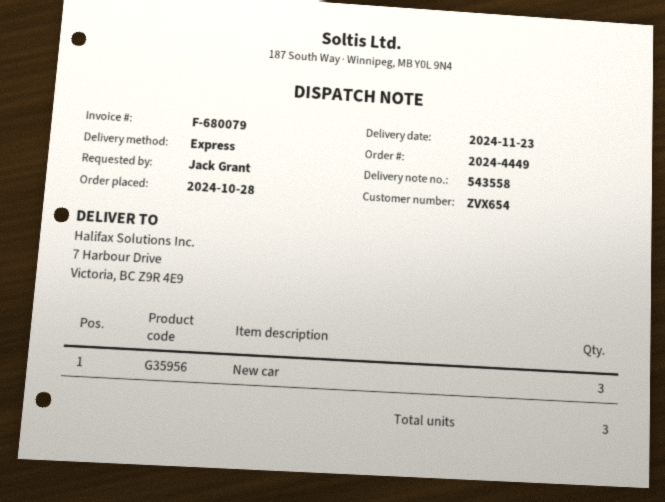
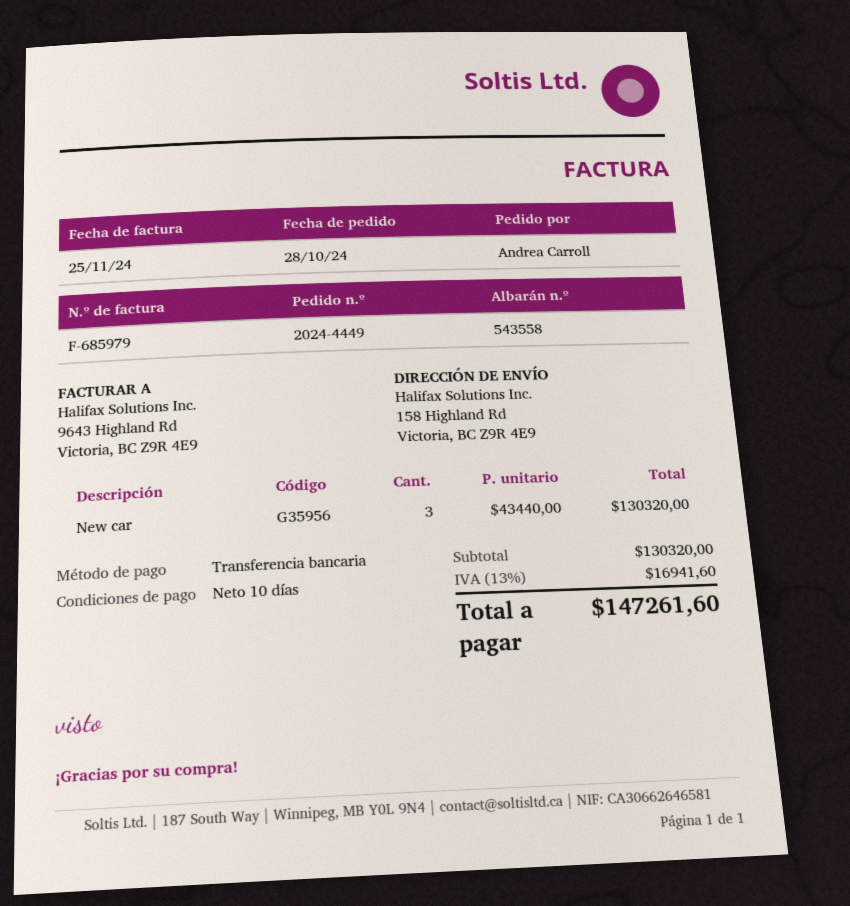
invoice number: F-680079 -> F-685979
ordered by: Jack Grant -> Andrea Carroll
ship to: 7 Harbour Drive, Victoria, BC Z9R 4E9 -> 158 Highland Rd, Victoria, BC Z9R 4E9

